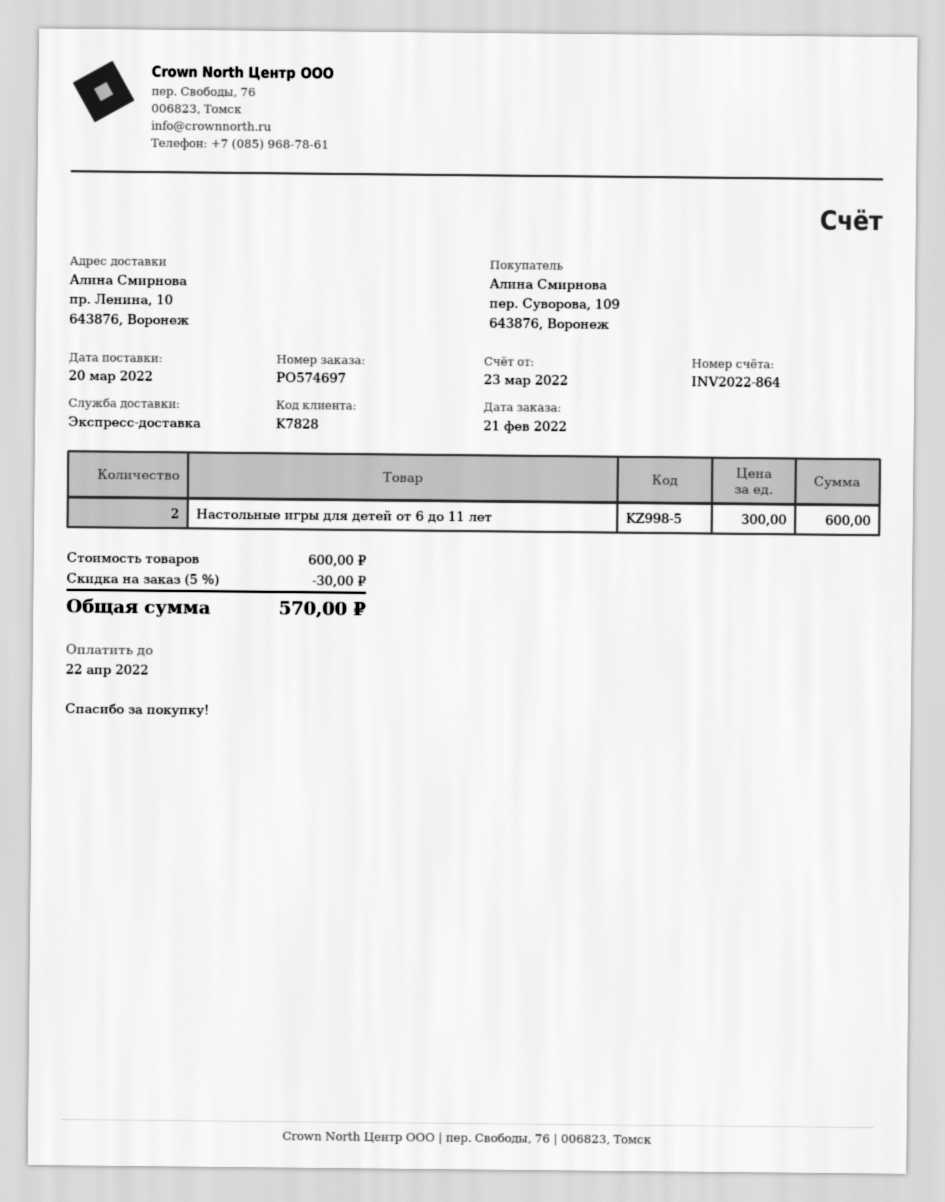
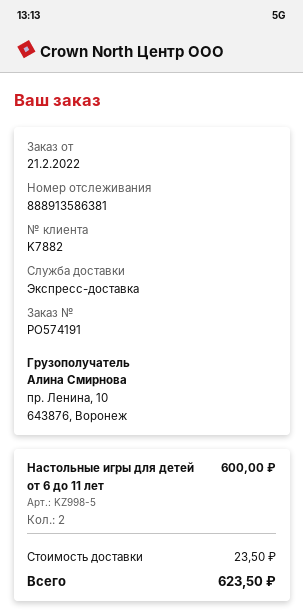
order number: PO574697 -> PO574191
customer number: K7828 -> K7882
discount: 5% = 30.00 -> none
shipping: none -> 23.50
total: 570.00 -> 623.50

